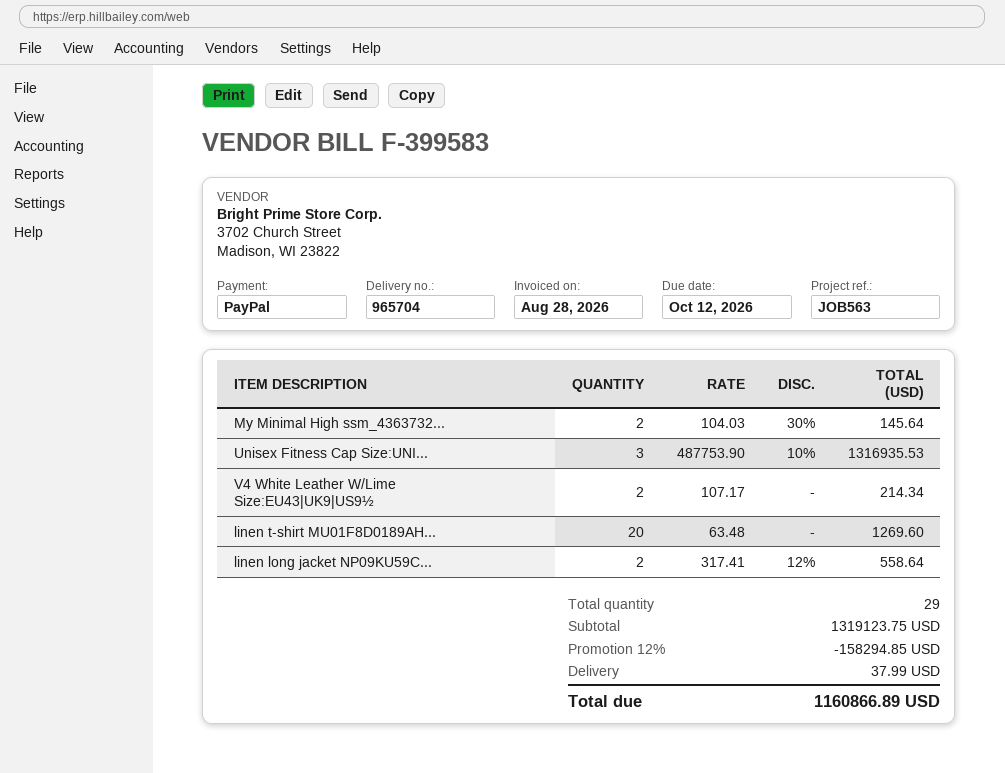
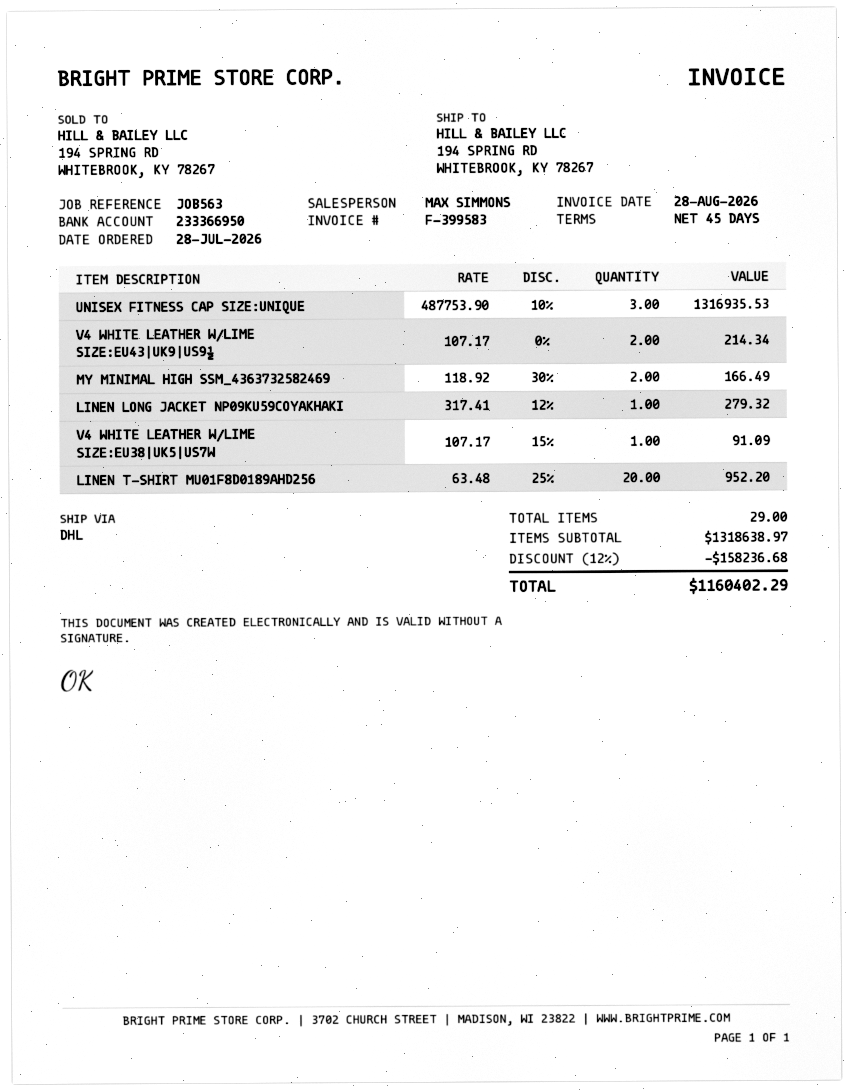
My Minimal High ssm_4363732...: 2 x 104.03 - 30% = 145.64 -> 2 x 118.92 - 30% = 166.49
linen t-shirt MU01F8D0189AH...: 20 x 63.48 = 1269.60 -> 20 x 63.48 - 25% = 952.20
linen long jacket NP09KU59C...: 2 x 317.41 - 12% = 558.64 -> 1 x 317.41 - 12% = 279.32
V4 WHITE LEATHER W/LIME SIZE:EU38|UK5|US7W: none -> 1 x 107.17 - 15% = 91.09
subtotal: 1319123.75 -> 1318638.97
discount: 12% = 158294.85 -> 12% = 158236.68
shipping: 37.99 -> none
total: 1160866.89 -> 1160402.29

